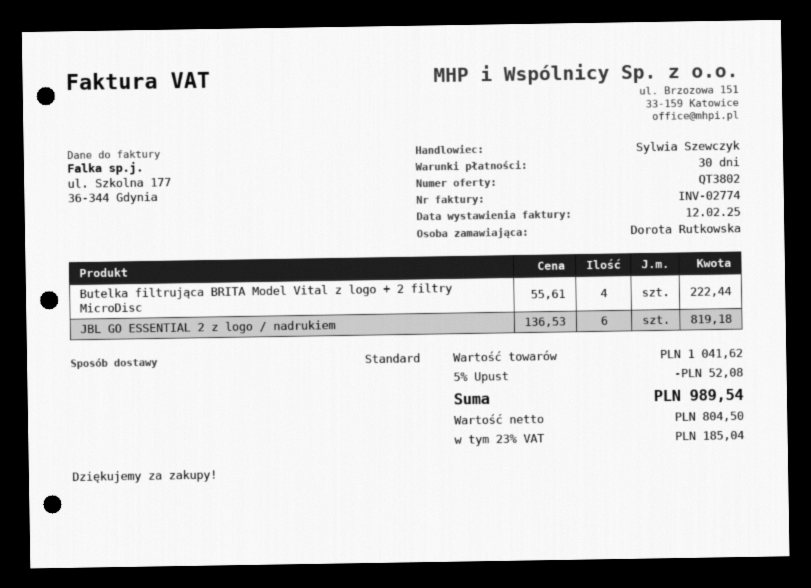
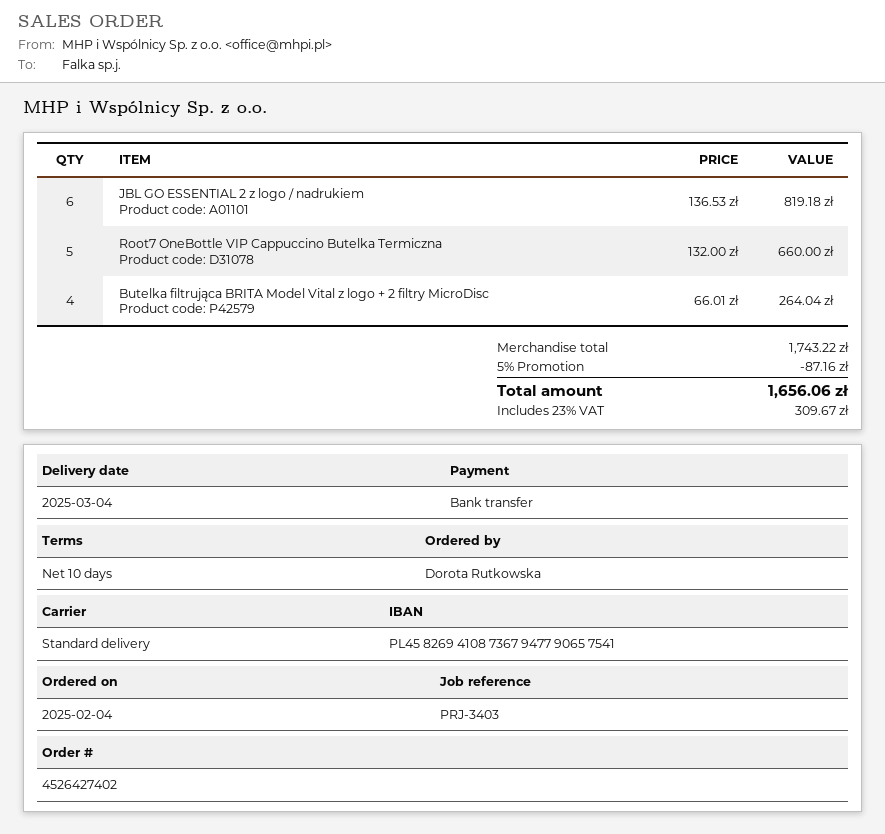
payment terms: 30 days -> 10 days
Butelka filtrująca BRITA Model Vital z logo + 2 filtry MicroDisc: 4 x 55.61 = 222.44 -> 4 x 66.01 = 264.04
Root7 OneBottle VIP Cappuccino Butelka Termiczna: none -> 5 x 132.00 = 660.00
subtotal: 1041.62 -> 1743.22
discount: 5% = 52.08 -> 5% = 87.16
tax: 23% = 185.04 -> 23% = 309.67
total: 989.54 -> 1656.06

